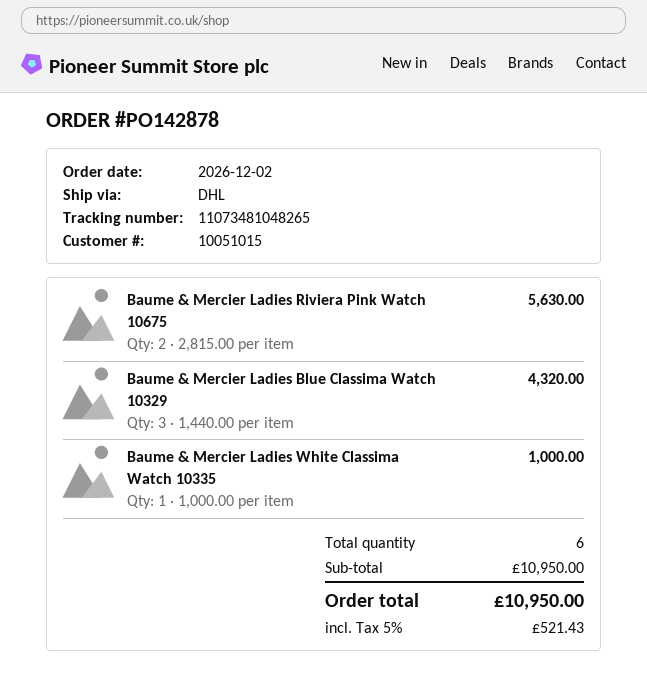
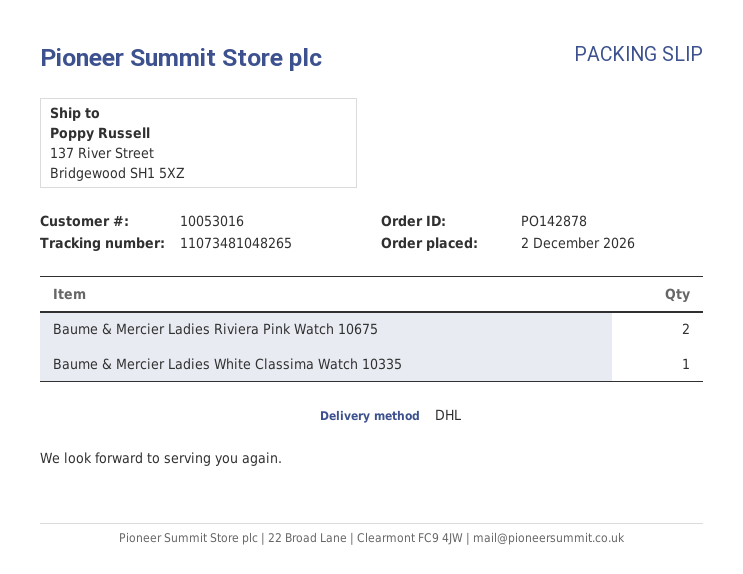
customer number: 10051015 -> 10053016
Baume & Mercier Ladies Blue Classima Watch 10329: 3 -> none

